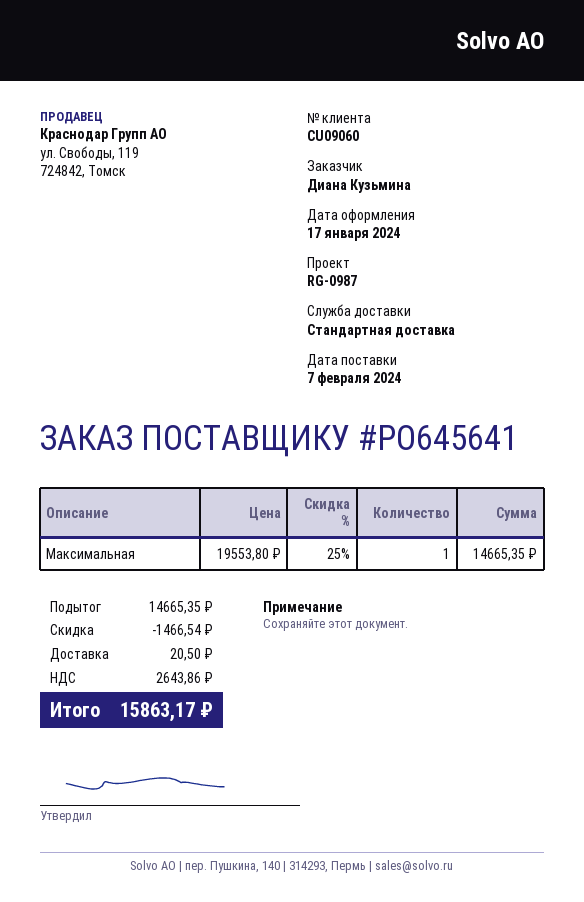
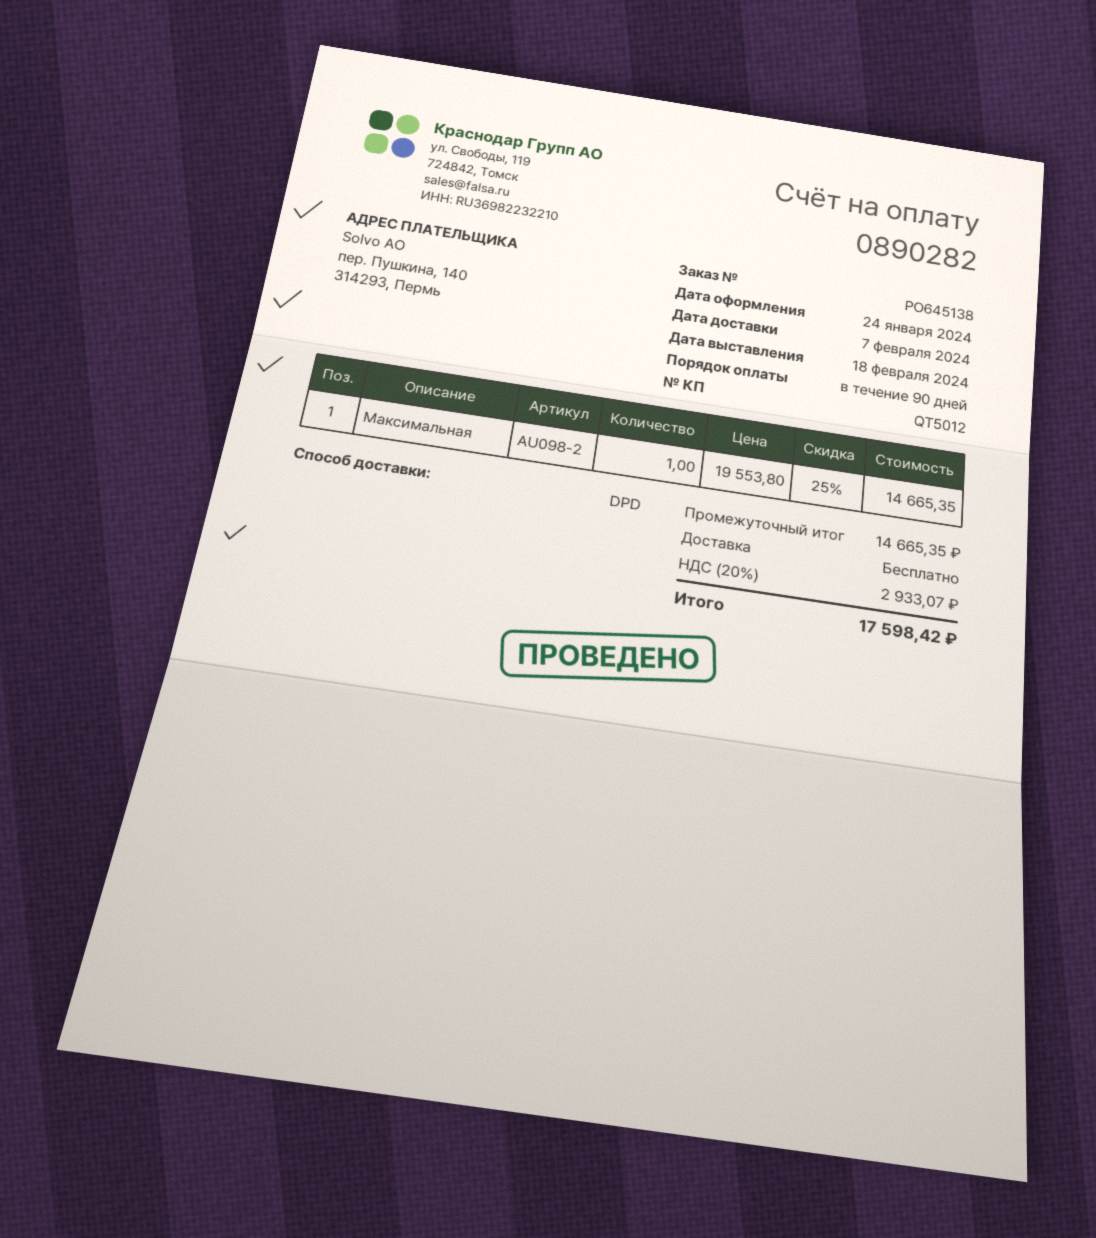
order number: PO645641 -> PO645138
order date: 2024-01-17 -> 2024-01-24
shipping method: standard -> DPD
discount: 1466.54 -> none
shipping: 20.50 -> 0.00
tax: 2643.86 -> 2933.07
total: 15863.17 -> 17598.42

